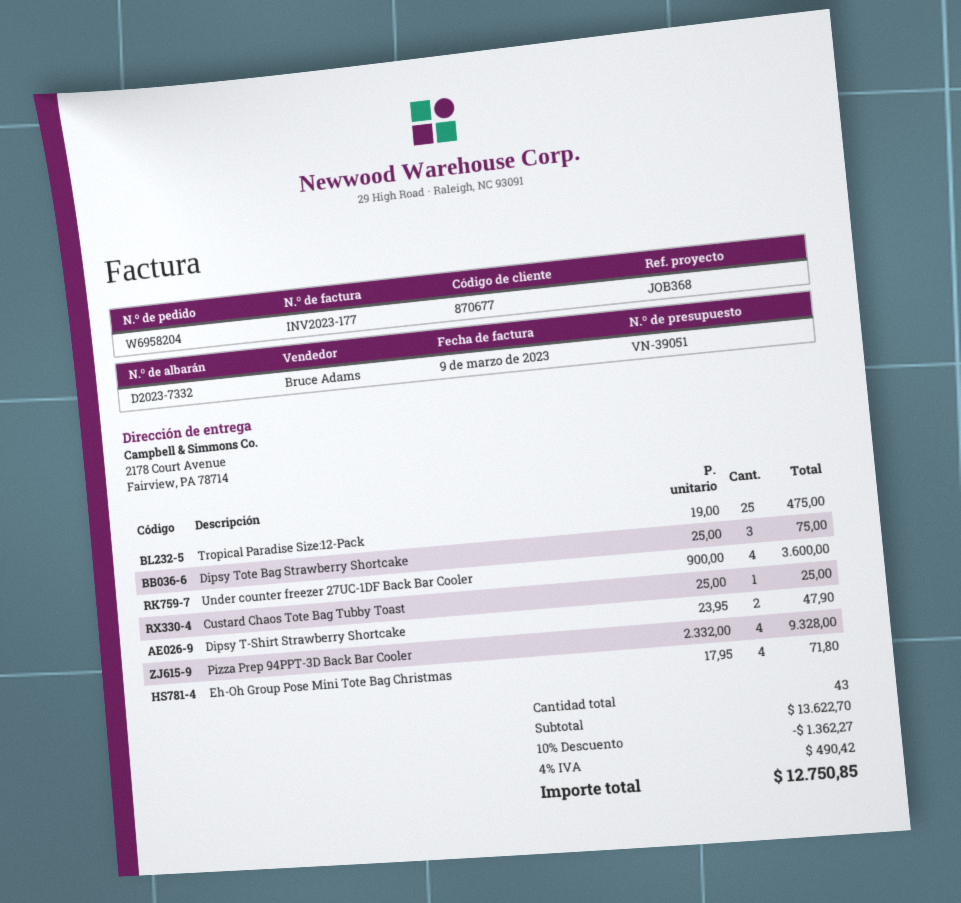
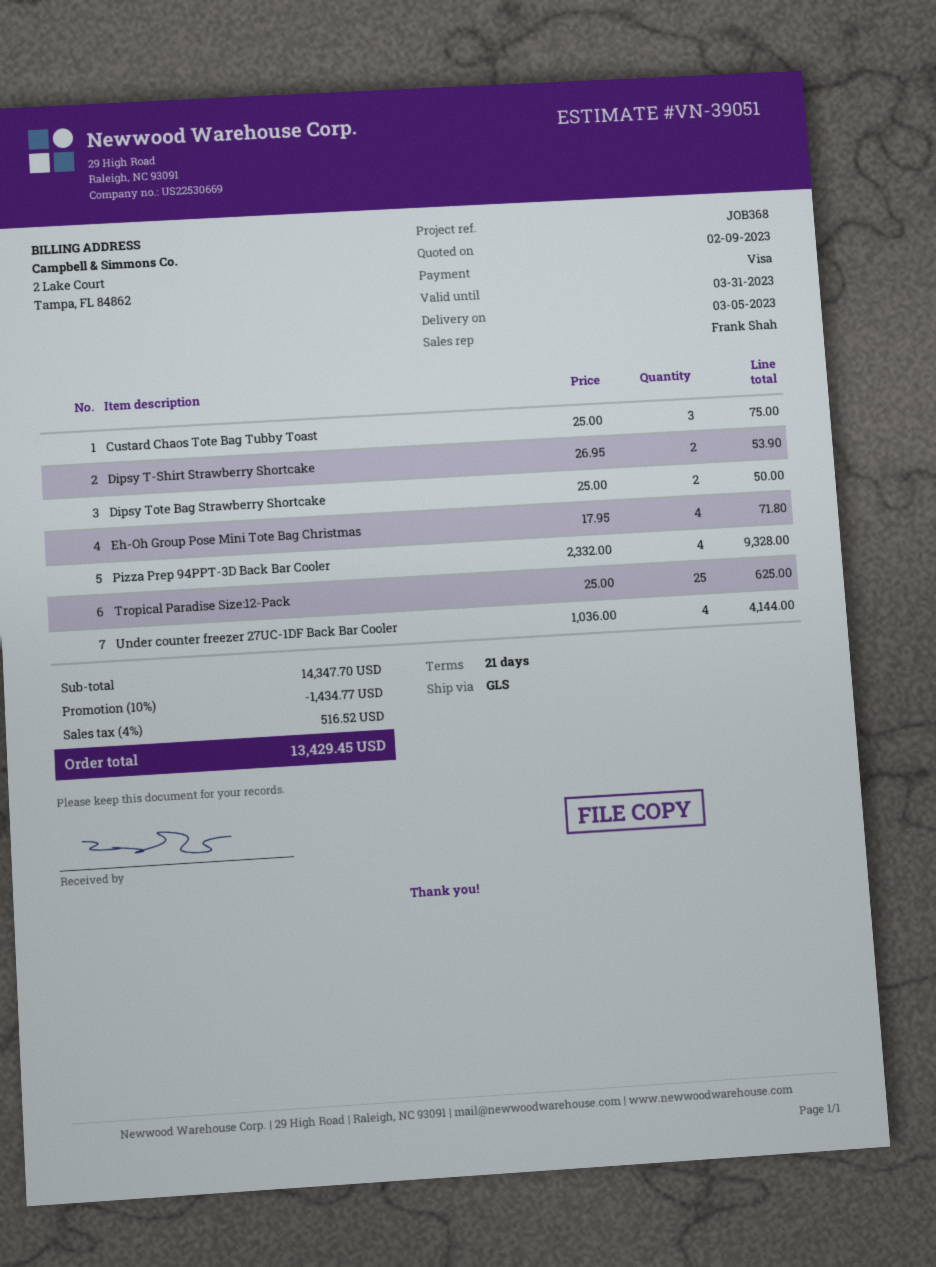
sales rep: Bruce Adams -> Frank Shah
Tropical Paradise Size:12-Pack: 25 x 19.00 = 475.00 -> 25 x 25.00 = 625.00
Dipsy Tote Bag Strawberry Shortcake: 3 x 25.00 = 75.00 -> 2 x 25.00 = 50.00
Under counter freezer 27UC-1DF Back Bar Cooler: 4 x 900.00 = 3600.00 -> 4 x 1036.00 = 4144.00
Custard Chaos Tote Bag Tubby Toast: 1 x 25.00 = 25.00 -> 3 x 25.00 = 75.00
Dipsy T-Shirt Strawberry Shortcake: 2 x 23.95 = 47.90 -> 2 x 26.95 = 53.90
subtotal: 13622.70 -> 14347.70
discount: 10% = 1362.27 -> 10% = 1434.77
tax: 4% = 490.42 -> 4% = 516.52
total: 12750.85 -> 13429.45

